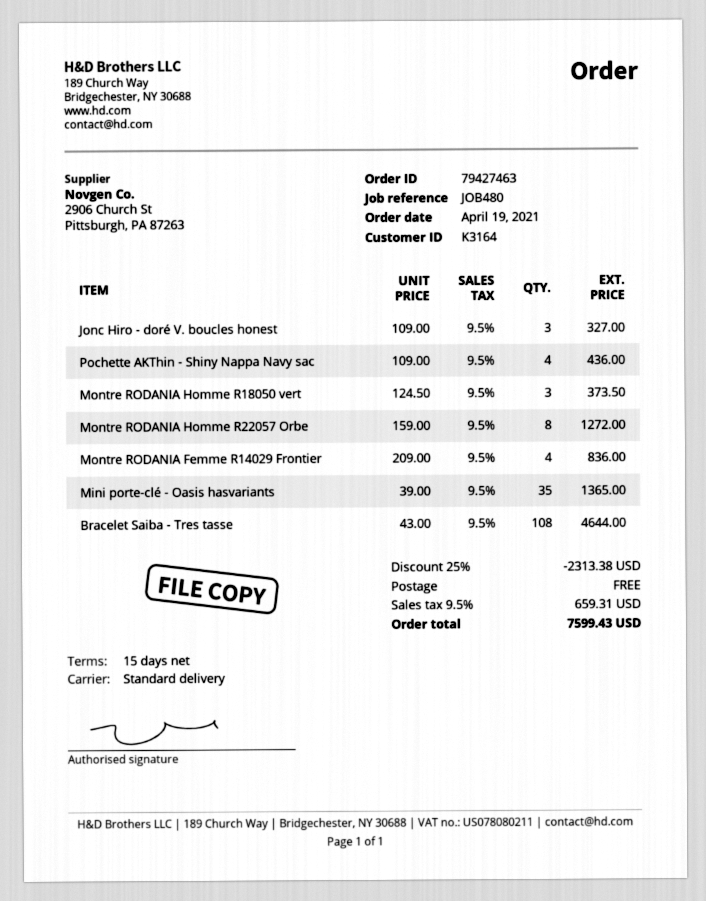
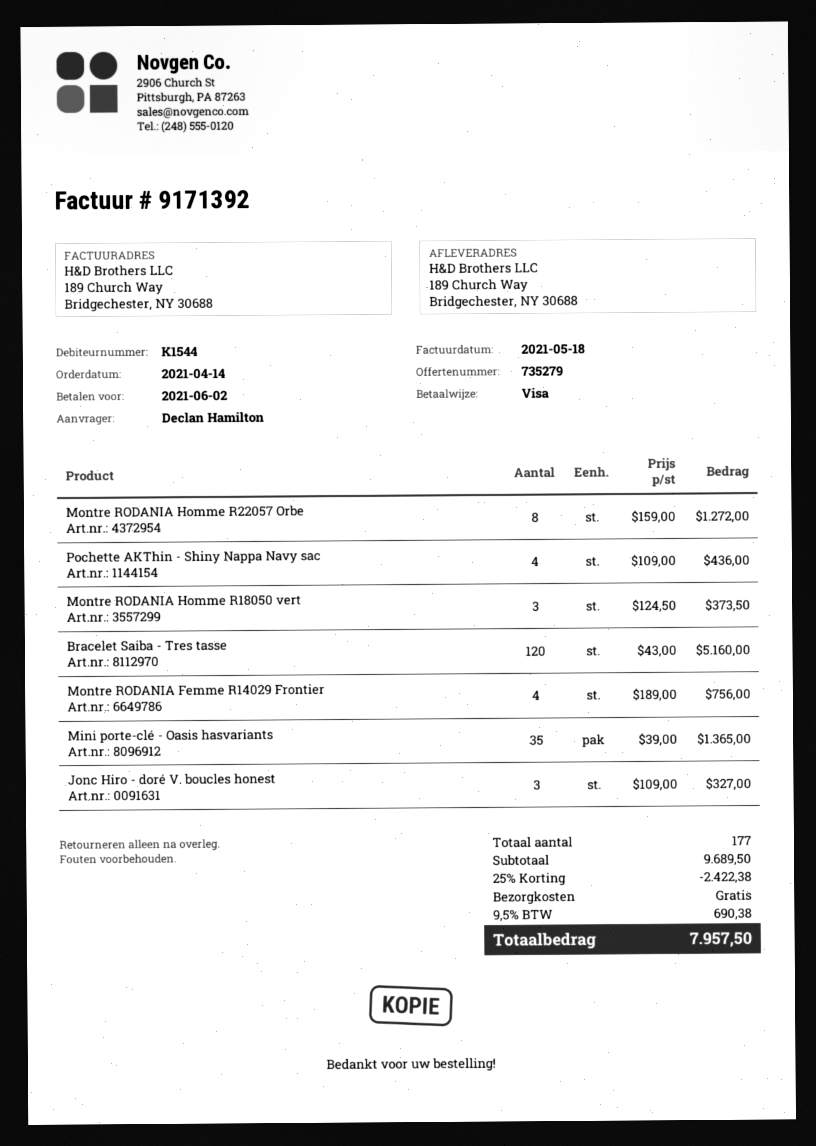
order date: 2021-04-19 -> 2021-04-14
customer number: K3164 -> K1544
Montre RODANIA Femme R14029 Frontier: 4 x 209.00 = 836.00 -> 4 x 189.00 = 756.00
Bracelet Saiba - Tres tasse: 108 x 43.00 = 4644.00 -> 120 x 43.00 = 5160.00
discount: 25% = 2313.38 -> 25% = 2422.38
tax: 9.5% = 659.31 -> 9.5% = 690.38
total: 7599.43 -> 7957.50

